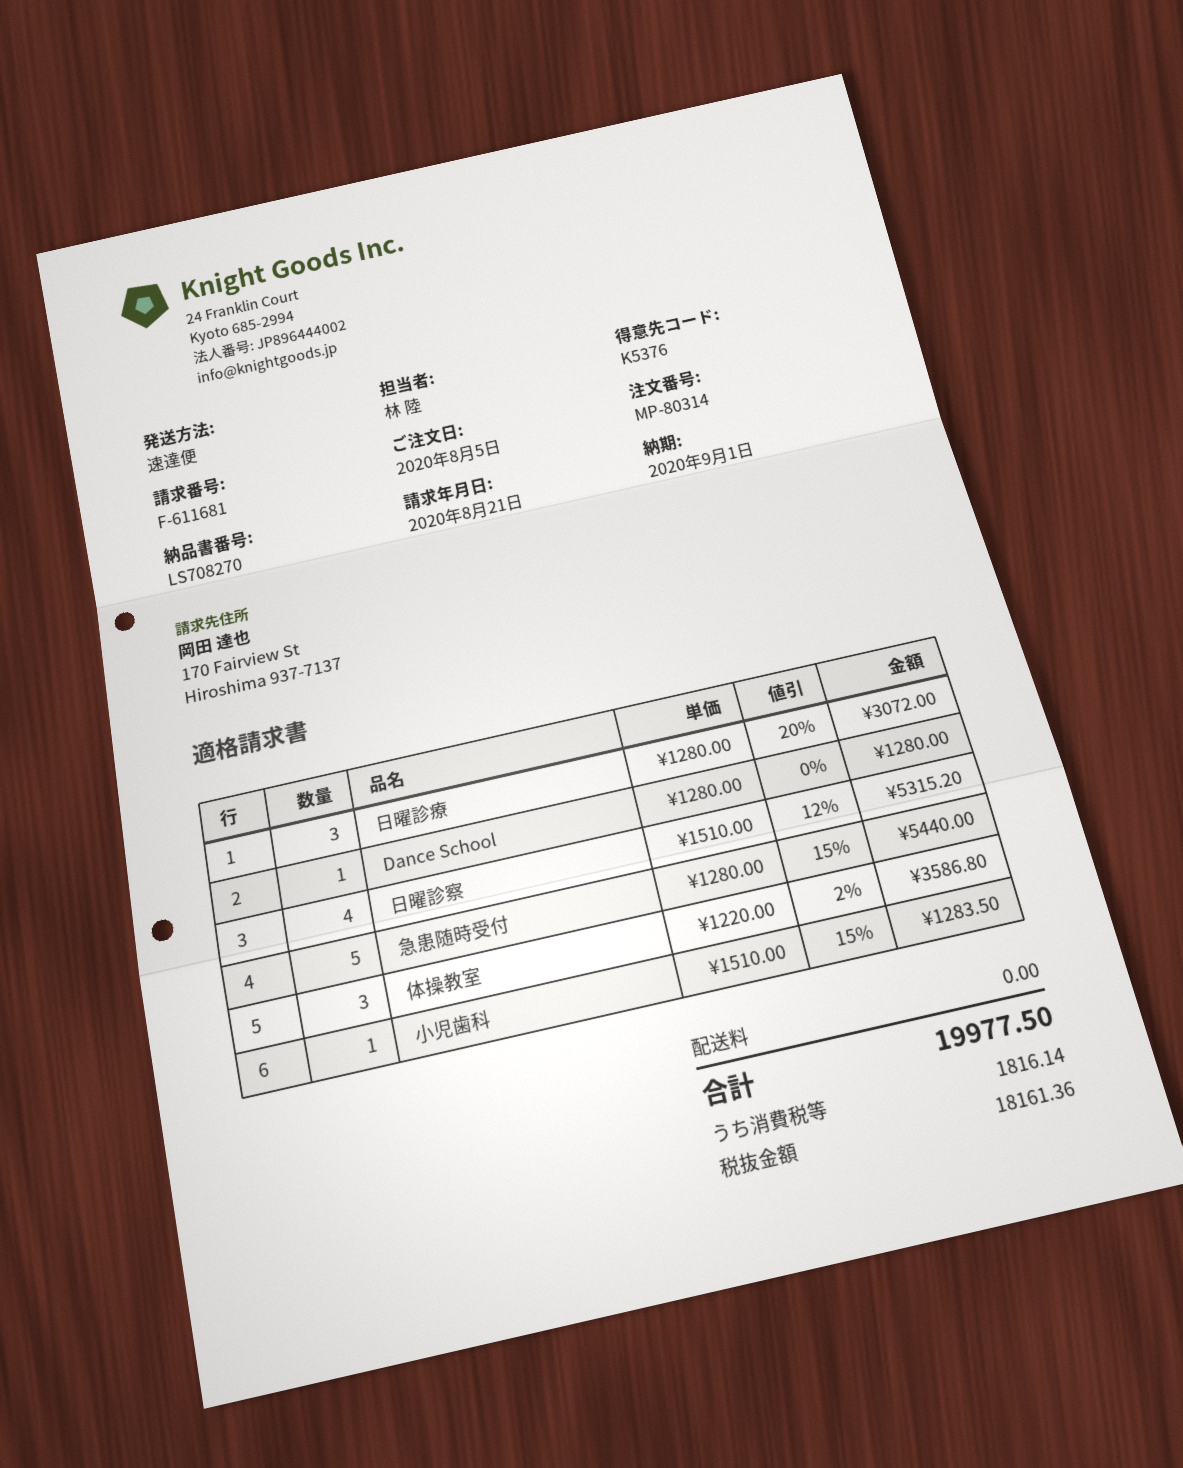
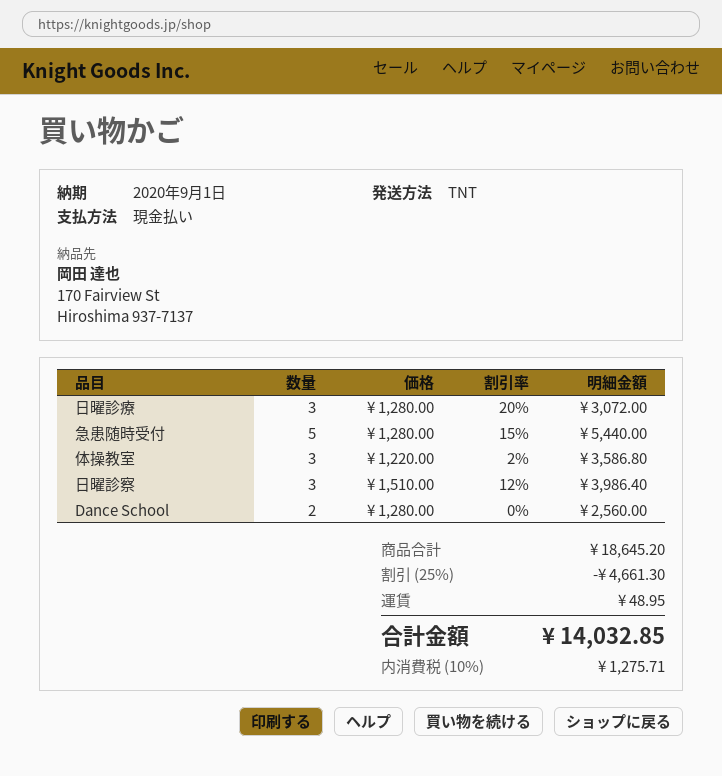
shipping method: express -> TNT
Dance School: 1 x 1280.00 = 1280.00 -> 2 x 1280.00 = 2560.00
日曜診察: 4 x 1510.00 - 12% = 5315.20 -> 3 x 1510.00 - 12% = 3986.40
小児歯科: 1 x 1510.00 - 15% = 1283.50 -> none
discount: none -> 25% = 4661.30
shipping: 0.00 -> 48.95
tax: 1816.14 -> 1275.71
total: 19977.50 -> 14032.85

